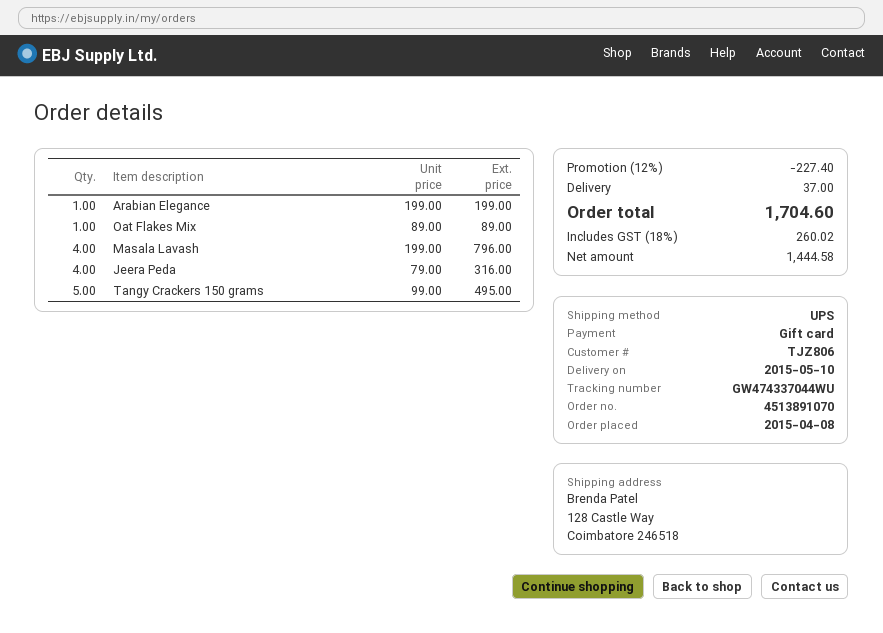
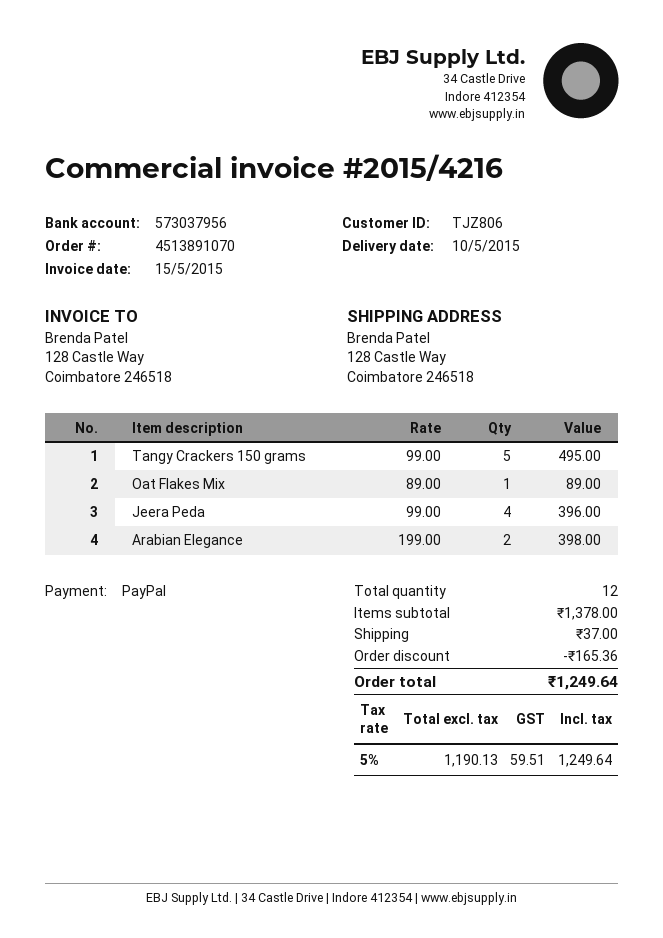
payment method: gift card -> PayPal
Arabian Elegance: 1 x 199.00 = 199.00 -> 2 x 199.00 = 398.00
Masala Lavash: 4 x 199.00 = 796.00 -> none
Jeera Peda: 4 x 79.00 = 316.00 -> 4 x 99.00 = 396.00
discount: 227.40 -> 165.36
net: 1444.58 -> 1190.13
tax: 18% = 260.02 -> 5% = 59.51
total: 1704.60 -> 1249.64

